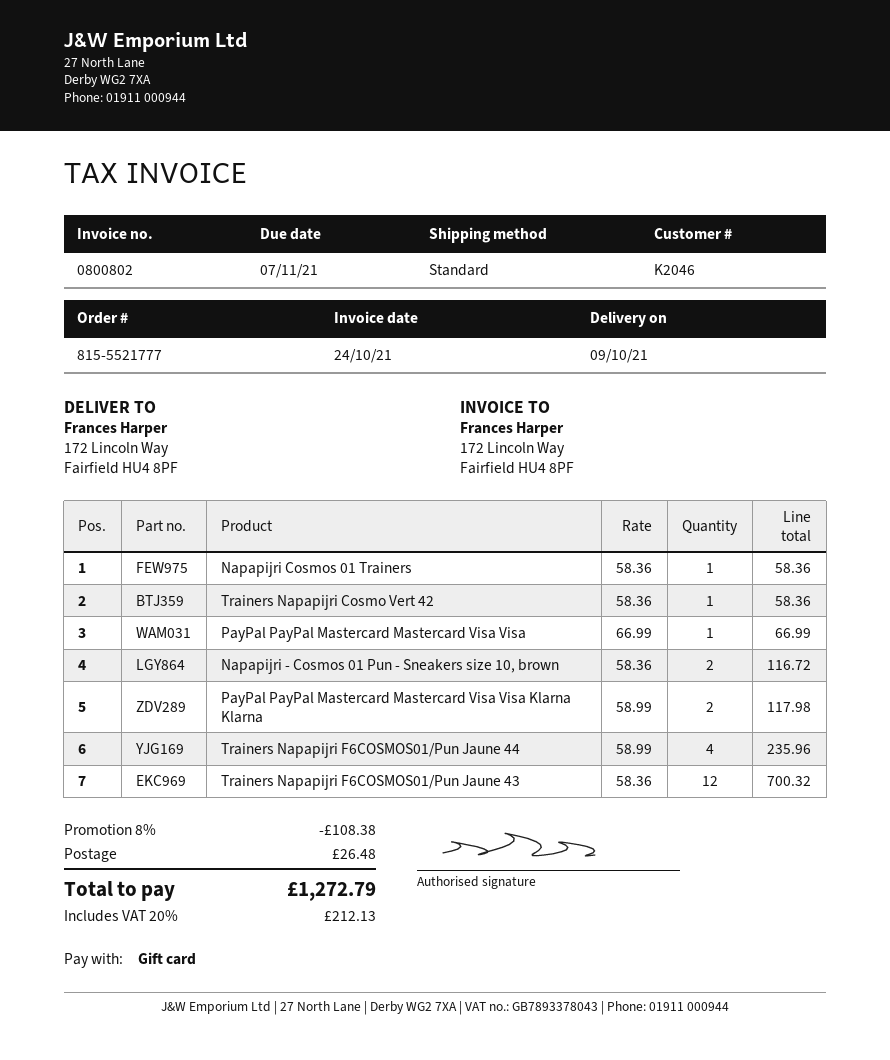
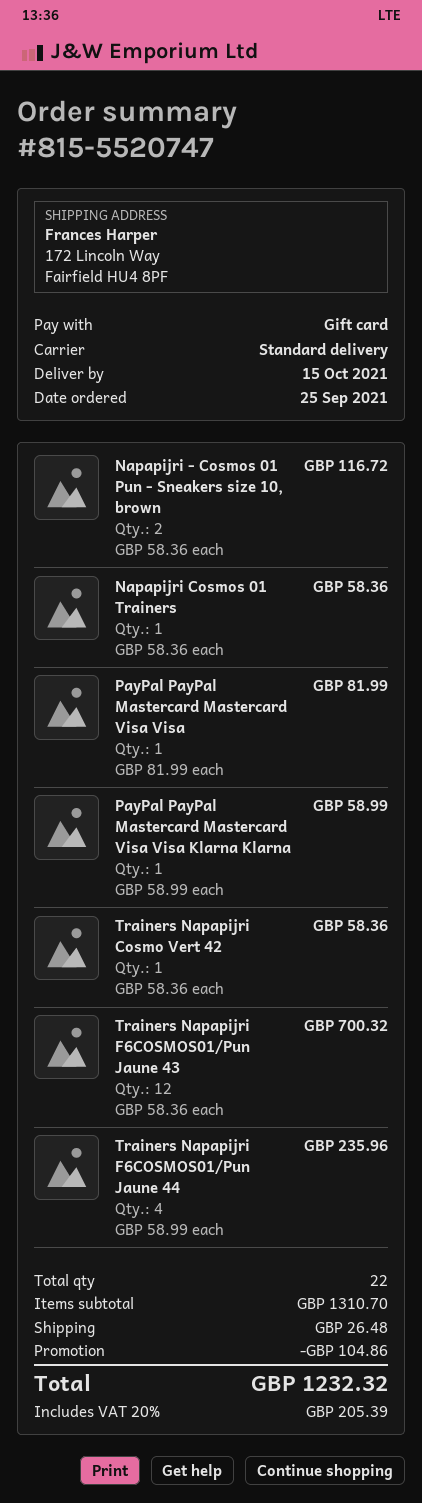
order number: 815-5521777 -> 815-5520747
delivery date: 2021-10-09 -> 2021-10-15
PayPal PayPal Mastercard Mastercard Visa Visa: 1 x 66.99 = 66.99 -> 1 x 81.99 = 81.99
PayPal PayPal Mastercard Mastercard Visa Visa Klarna Klarna: 2 x 58.99 = 117.98 -> 1 x 58.99 = 58.99
discount: 108.38 -> 104.86
tax: 20% = 212.13 -> 20% = 205.39
total: 1272.79 -> 1232.32

